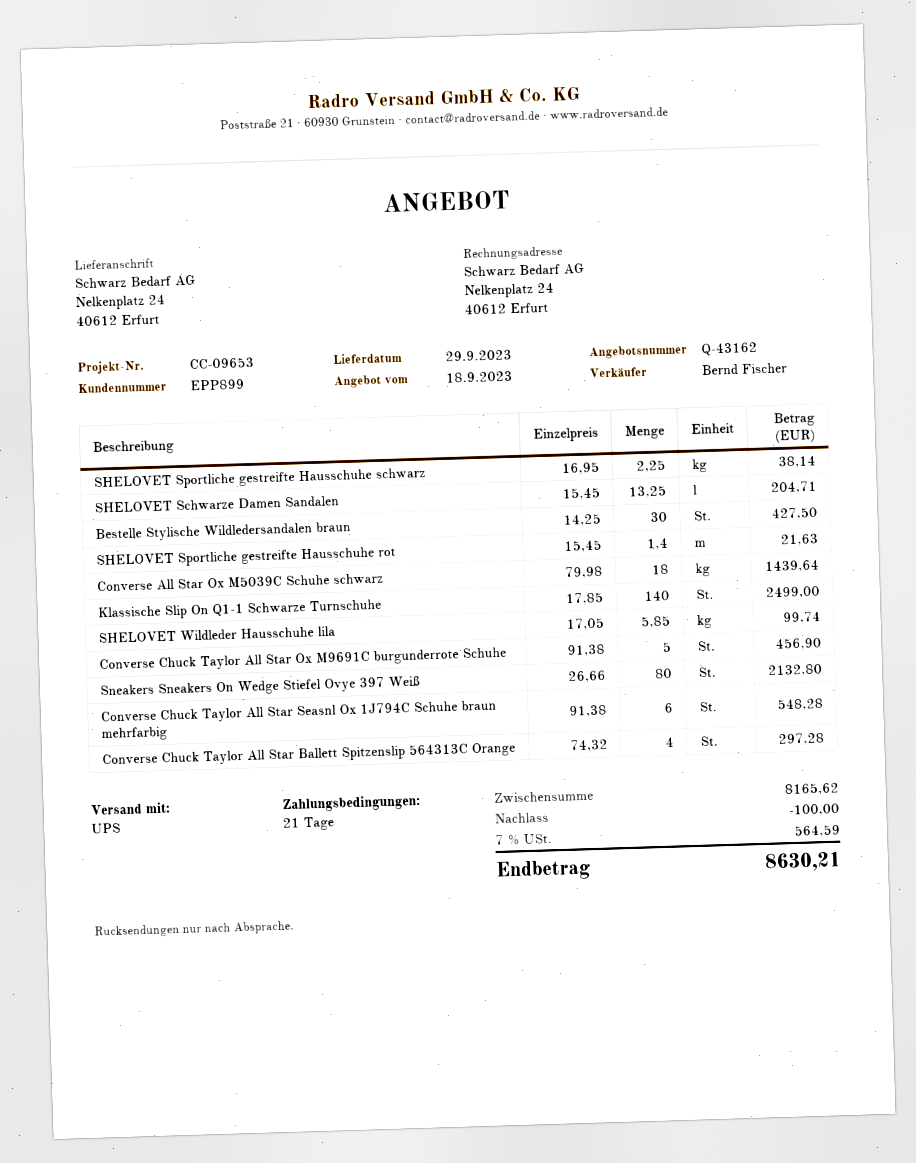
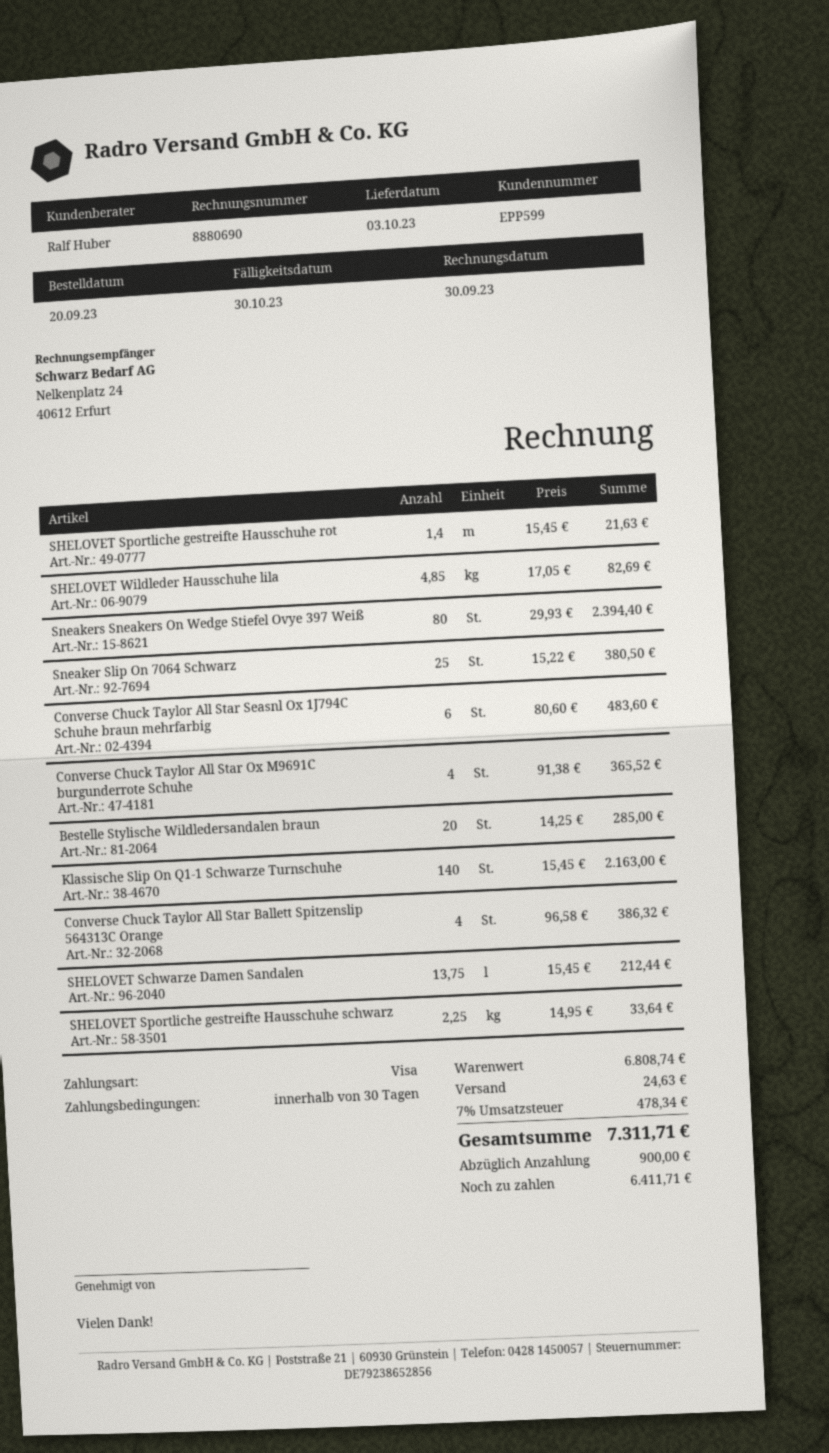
delivery date: 2023-09-29 -> 2023-10-03
payment terms: 21 days -> 30 days
customer number: EPP899 -> EPP599
sales rep: Bernd Fischer -> Ralf Huber
SHELOVET Sportliche gestreifte Hausschuhe schwarz: 2.25 x 16.95 = 38.14 -> 2.25 x 14.95 = 33.64
SHELOVET Schwarze Damen Sandalen: 13.25 x 15.45 = 204.71 -> 13.75 x 15.45 = 212.44
Bestelle Stylische Wildledersandalen braun: 30 x 14.25 = 427.50 -> 20 x 14.25 = 285.00
Converse All Star Ox M5039C Schuhe schwarz: 18 x 79.98 = 1439.64 -> none
Klassische Slip On Q1-1 Schwarze Turnschuhe: 140 x 17.85 = 2499.00 -> 140 x 15.45 = 2163.00
SHELOVET Wildleder Hausschuhe lila: 5.85 x 17.05 = 99.74 -> 4.85 x 17.05 = 82.69
Converse Chuck Taylor All Star Ox M9691C burgunderrote Schuhe: 5 x 91.38 = 456.90 -> 4 x 91.38 = 365.52
Sneakers Sneakers On Wedge Stiefel Ovye 397 Weiß: 80 x 26.66 = 2132.80 -> 80 x 29.93 = 2394.40
Converse Chuck Taylor All Star Seasnl Ox 1J794C Schuhe braun mehrfarbig: 6 x 91.38 = 548.28 -> 6 x 80.60 = 483.60
Converse Chuck Taylor All Star Ballett Spitzenslip 564313C Orange: 4 x 74.32 = 297.28 -> 4 x 96.58 = 386.32
Sneaker Slip On 7064 Schwarz: none -> 25 x 15.22 = 380.50
subtotal: 8165.62 -> 6808.74
discount: 100.00 -> none
shipping: none -> 24.63
tax: 7% = 564.59 -> 7% = 478.34
total: 8630.21 -> 7311.71

